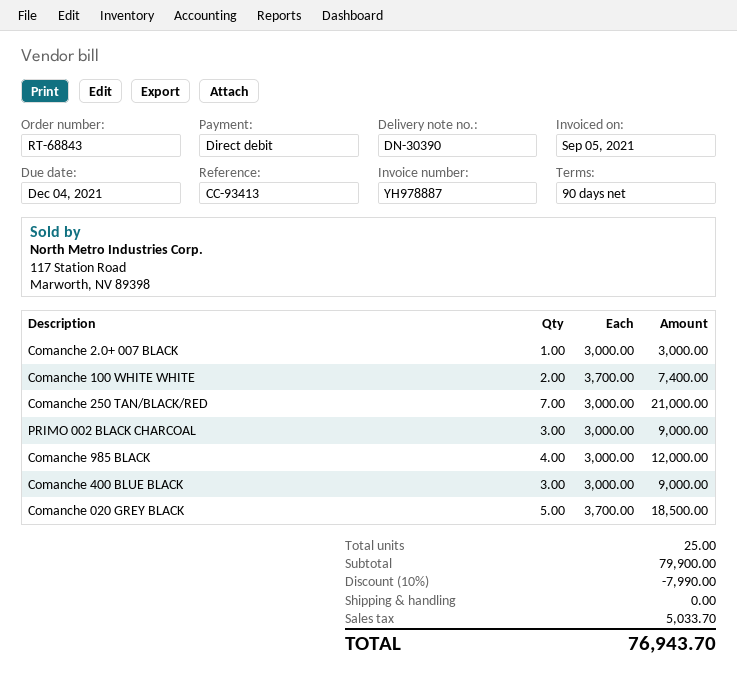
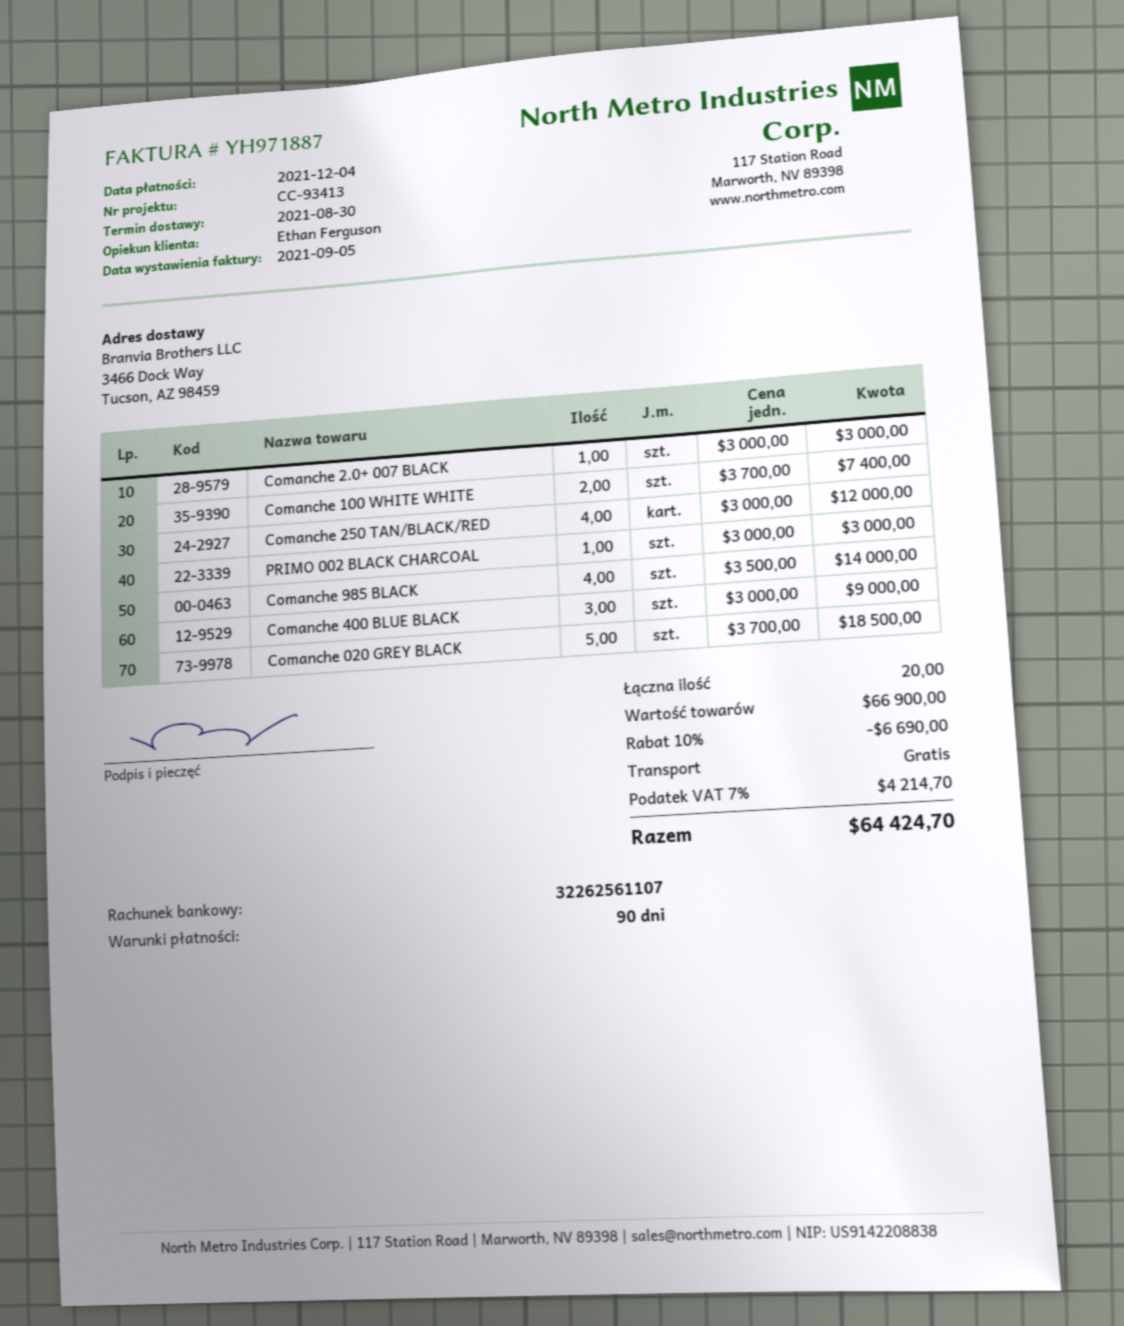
invoice number: YH978887 -> YH971887
Comanche 250 TAN/BLACK/RED: 7 x 3000.00 = 21000.00 -> 4 x 3000.00 = 12000.00
PRIMO 002 BLACK CHARCOAL: 3 x 3000.00 = 9000.00 -> 1 x 3000.00 = 3000.00
Comanche 985 BLACK: 4 x 3000.00 = 12000.00 -> 4 x 3500.00 = 14000.00
total quantity: 25 -> 20
subtotal: 79900.00 -> 66900.00
discount: 10% = 7990.00 -> 10% = 6690.00
tax: 5033.70 -> 4214.70
total: 76943.70 -> 64424.70

